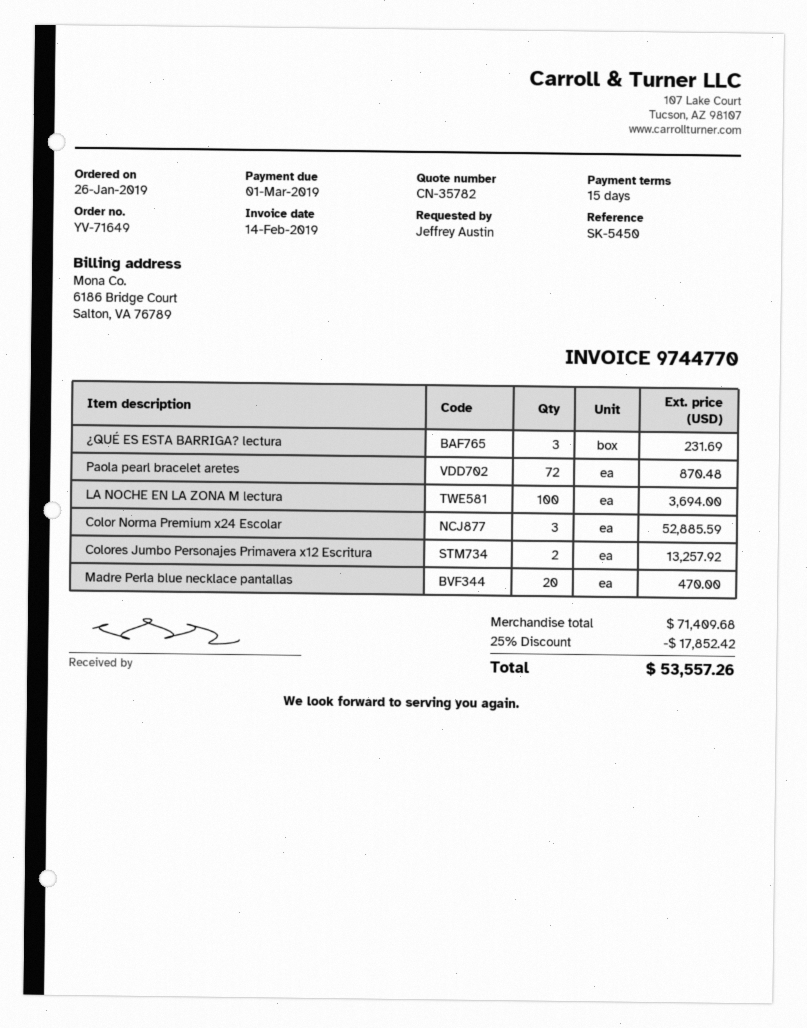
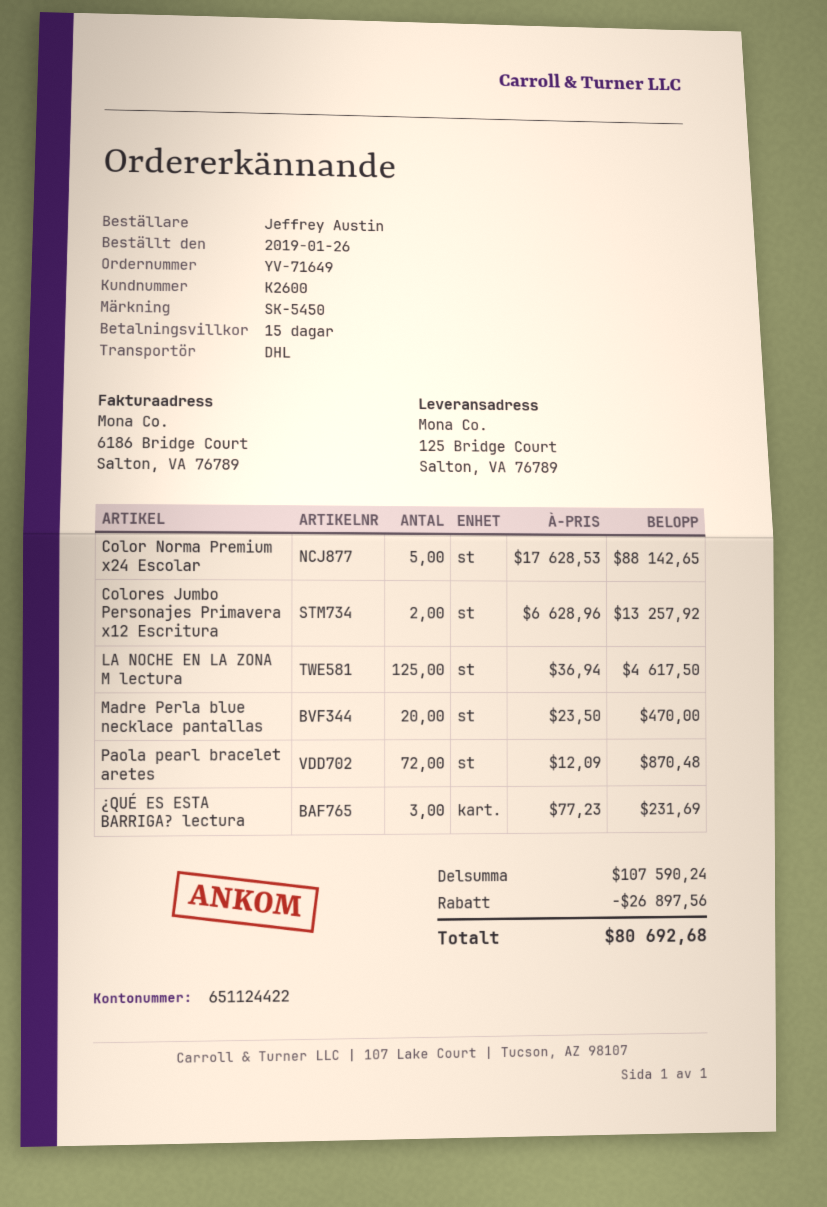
LA NOCHE EN LA ZONA M lectura: 100 for 3694.00 -> 125 for 4617.50
Color Norma Premium x24 Escolar: 3 for 52885.59 -> 5 for 88142.65
subtotal: 71409.68 -> 107590.24
discount: 17852.42 -> 26897.56
total: 53557.26 -> 80692.68

